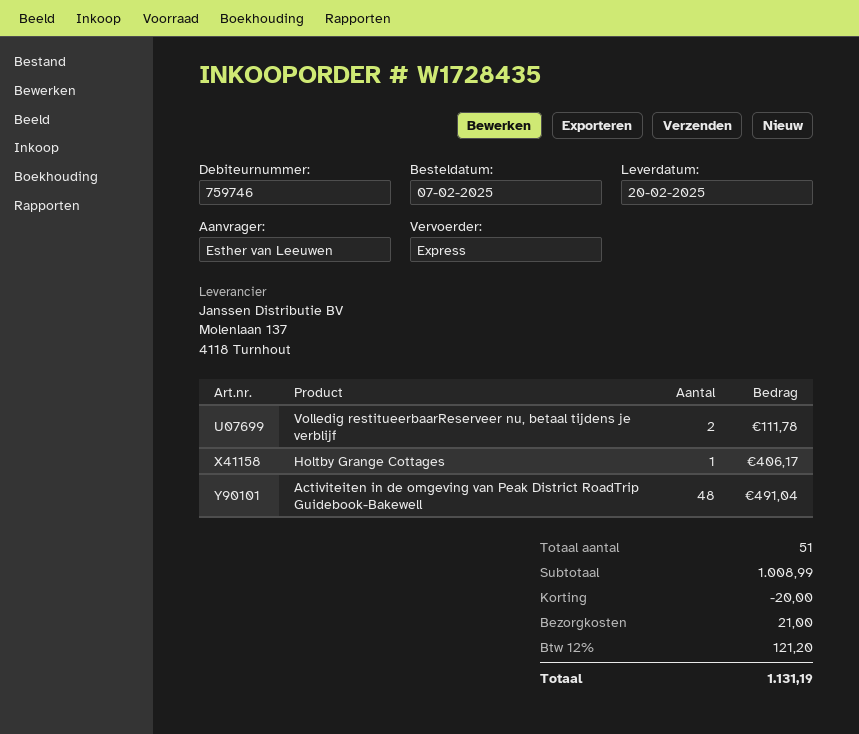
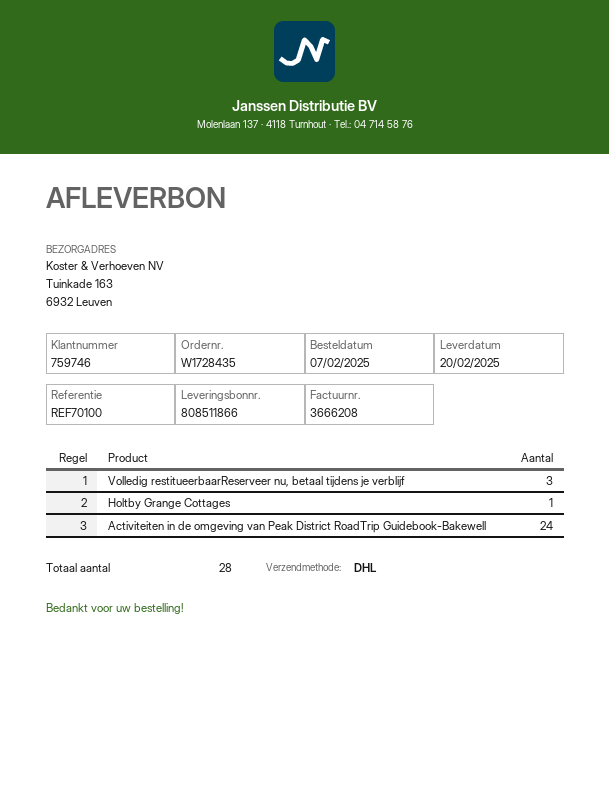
shipping method: express -> DHL
Volledig restitueerbaarReserveer nu, betaal tijdens je verblijf: 2 -> 3
Activiteiten in de omgeving van Peak District RoadTrip Guidebook-Bakewell: 48 -> 24
total quantity: 51 -> 28

